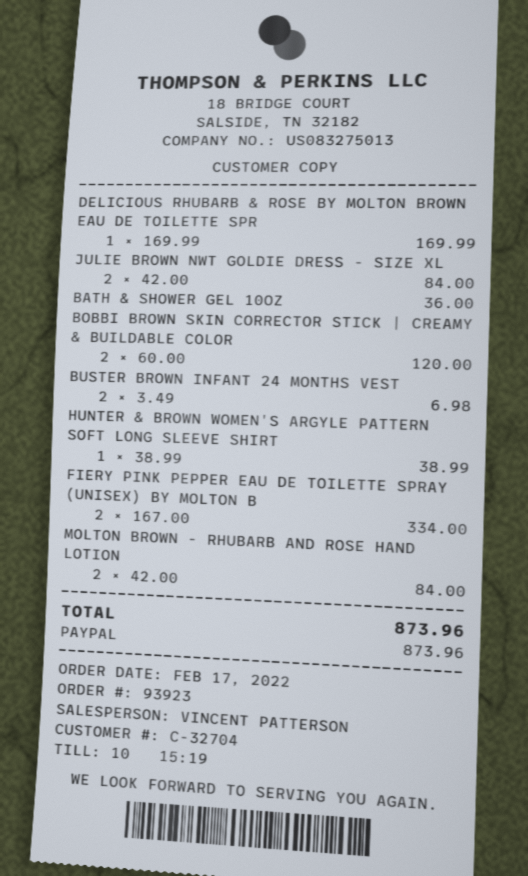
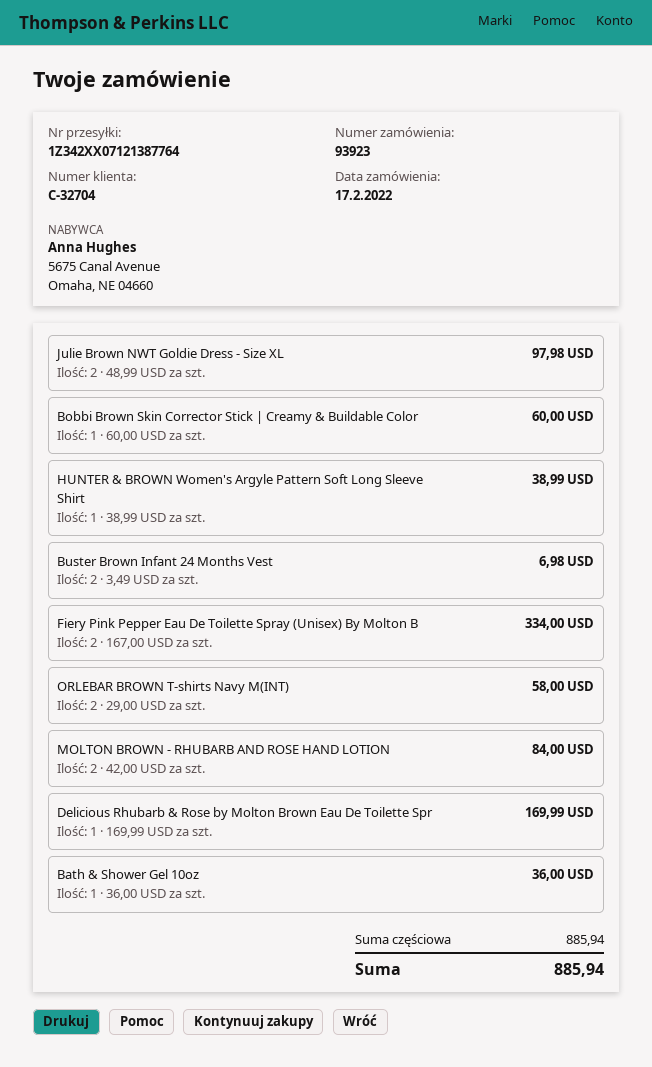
JULIE BROWN NWT GOLDIE DRESS - SIZE XL: 2 x 42.00 = 84.00 -> 2 x 48.99 = 97.98
BOBBI BROWN SKIN CORRECTOR STICK | CREAMY & BUILDABLE COLOR: 2 x 60.00 = 120.00 -> 1 x 60.00 = 60.00
ORLEBAR BROWN T-shirts Navy M(INT): none -> 2 x 29.00 = 58.00
total: 873.96 -> 885.94

